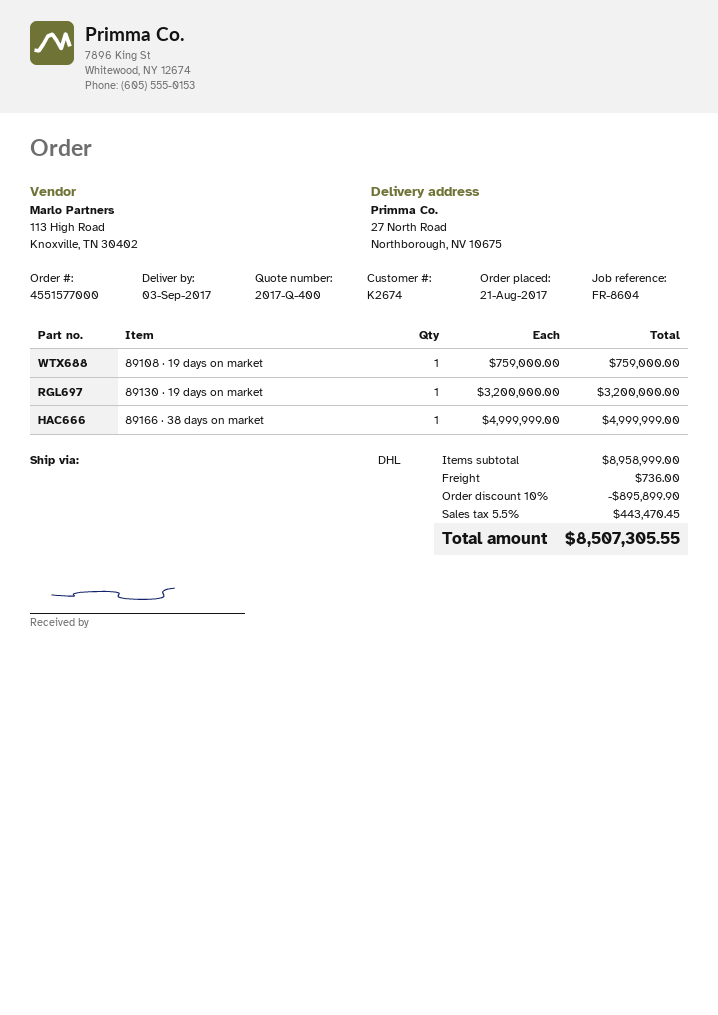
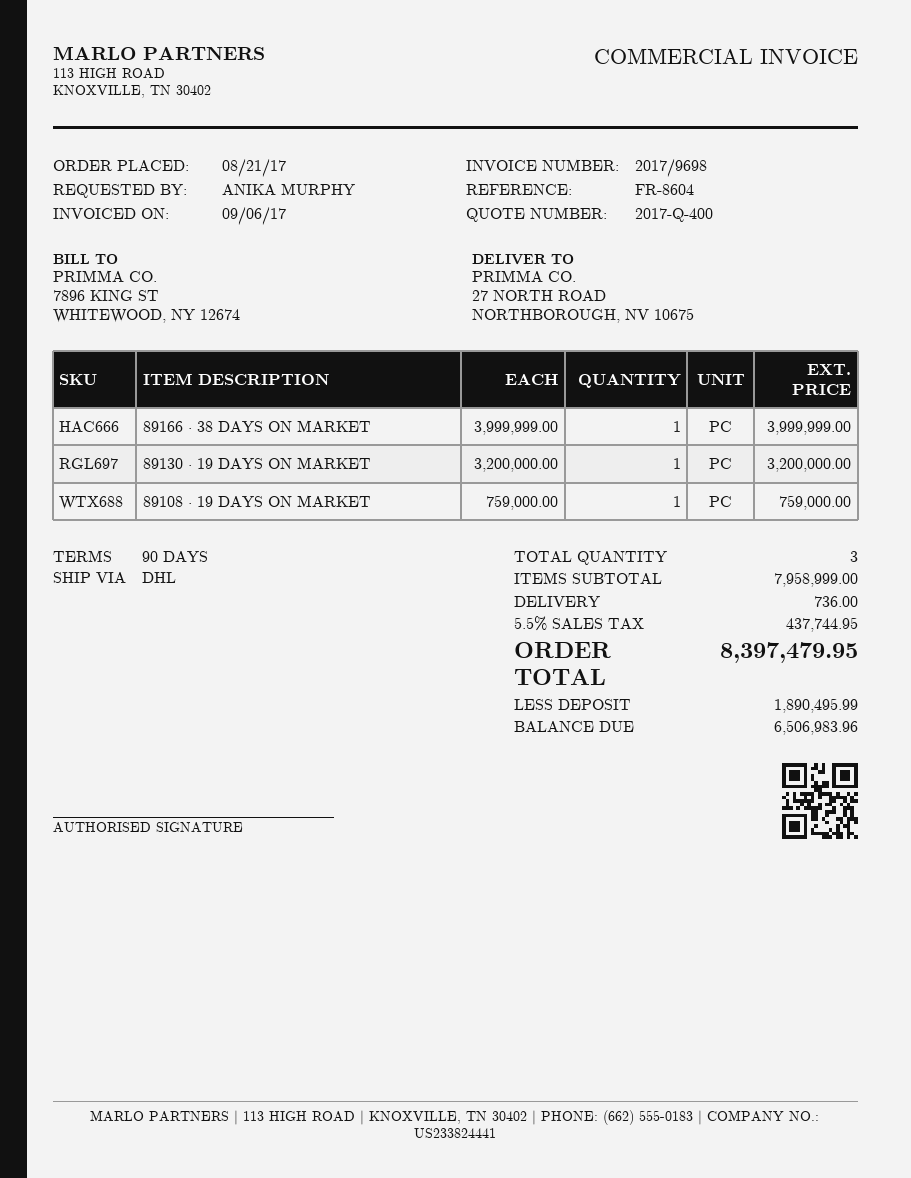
89166 · 38 days on market: 1 x 4999999.00 = 4999999.00 -> 1 x 3999999.00 = 3999999.00
subtotal: 8958999.00 -> 7958999.00
discount: 10% = 895899.90 -> none
tax: 5.5% = 443470.45 -> 5.5% = 437744.95
total: 8507305.55 -> 8397479.95

